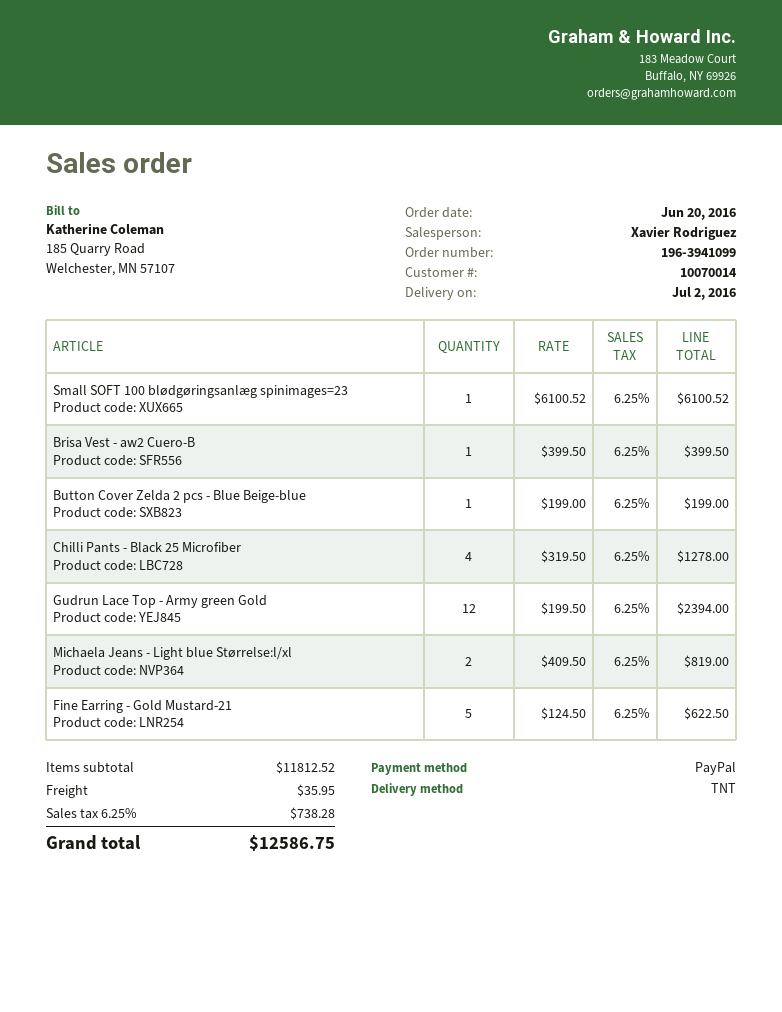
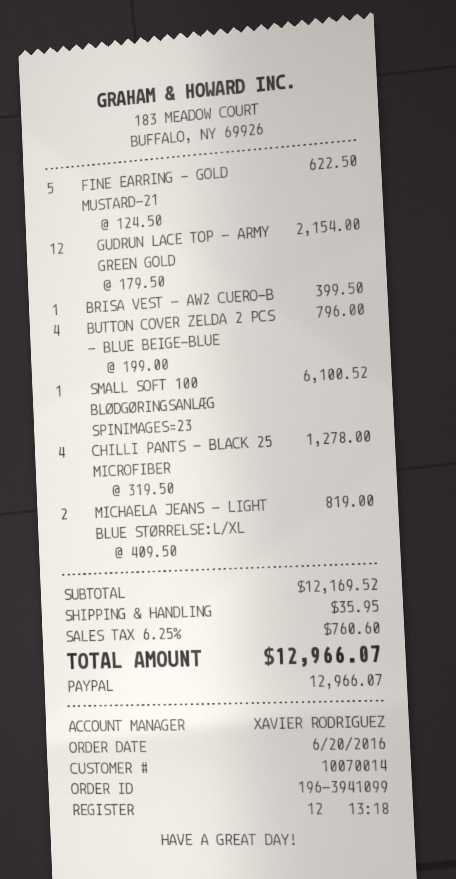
Button Cover Zelda 2 pcs - Blue Beige-blue: 1 x 199.00 = 199.00 -> 4 x 199.00 = 796.00
Gudrun Lace Top - Army green Gold: 12 x 199.50 = 2394.00 -> 12 x 179.50 = 2154.00
subtotal: 11812.52 -> 12169.52
tax: 6.25% = 738.28 -> 6.25% = 760.60
total: 12586.75 -> 12966.07

